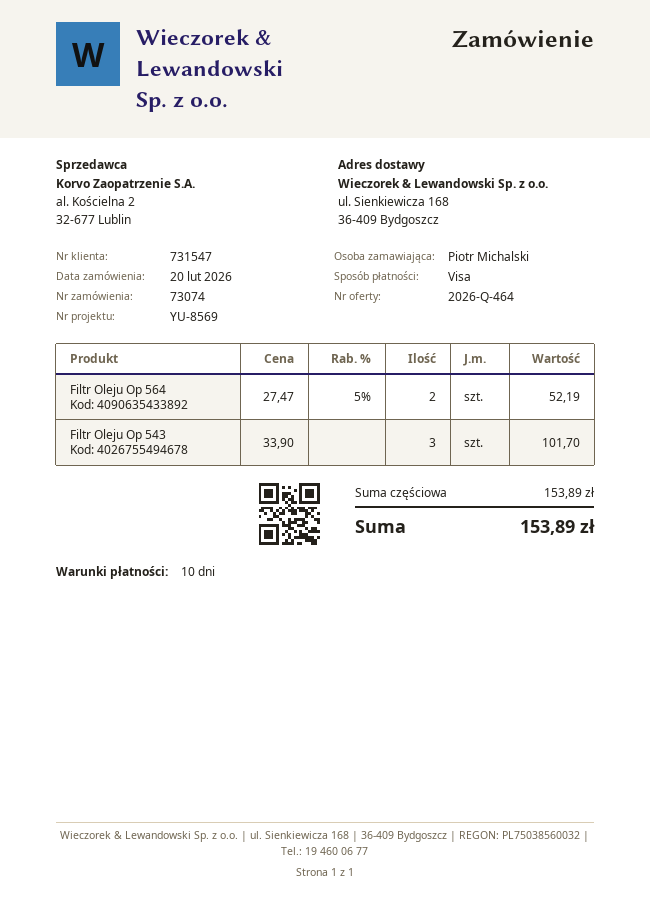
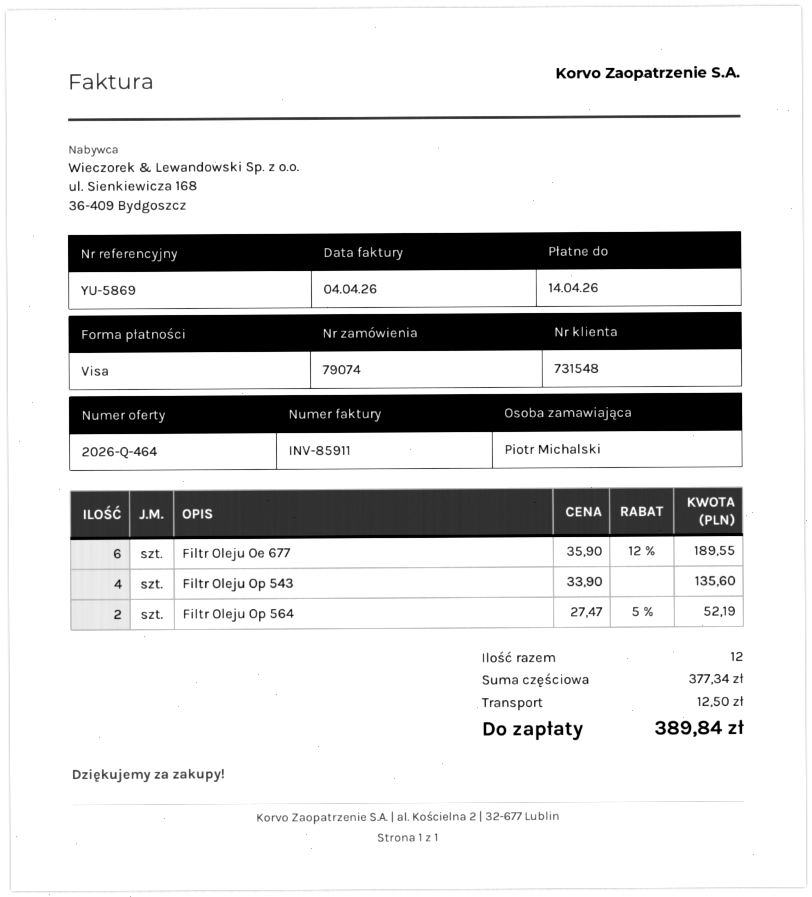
order number: 73074 -> 79074
customer number: 731547 -> 731548
reference: YU-8569 -> YU-5869
Filtr Oleju Op 543: 3 x 33.90 = 101.70 -> 4 x 33.90 = 135.60
Filtr Oleju Oe 677: none -> 6 x 35.90 - 12% = 189.55
subtotal: 153.89 -> 377.34
shipping: none -> 12.50
total: 153.89 -> 389.84

